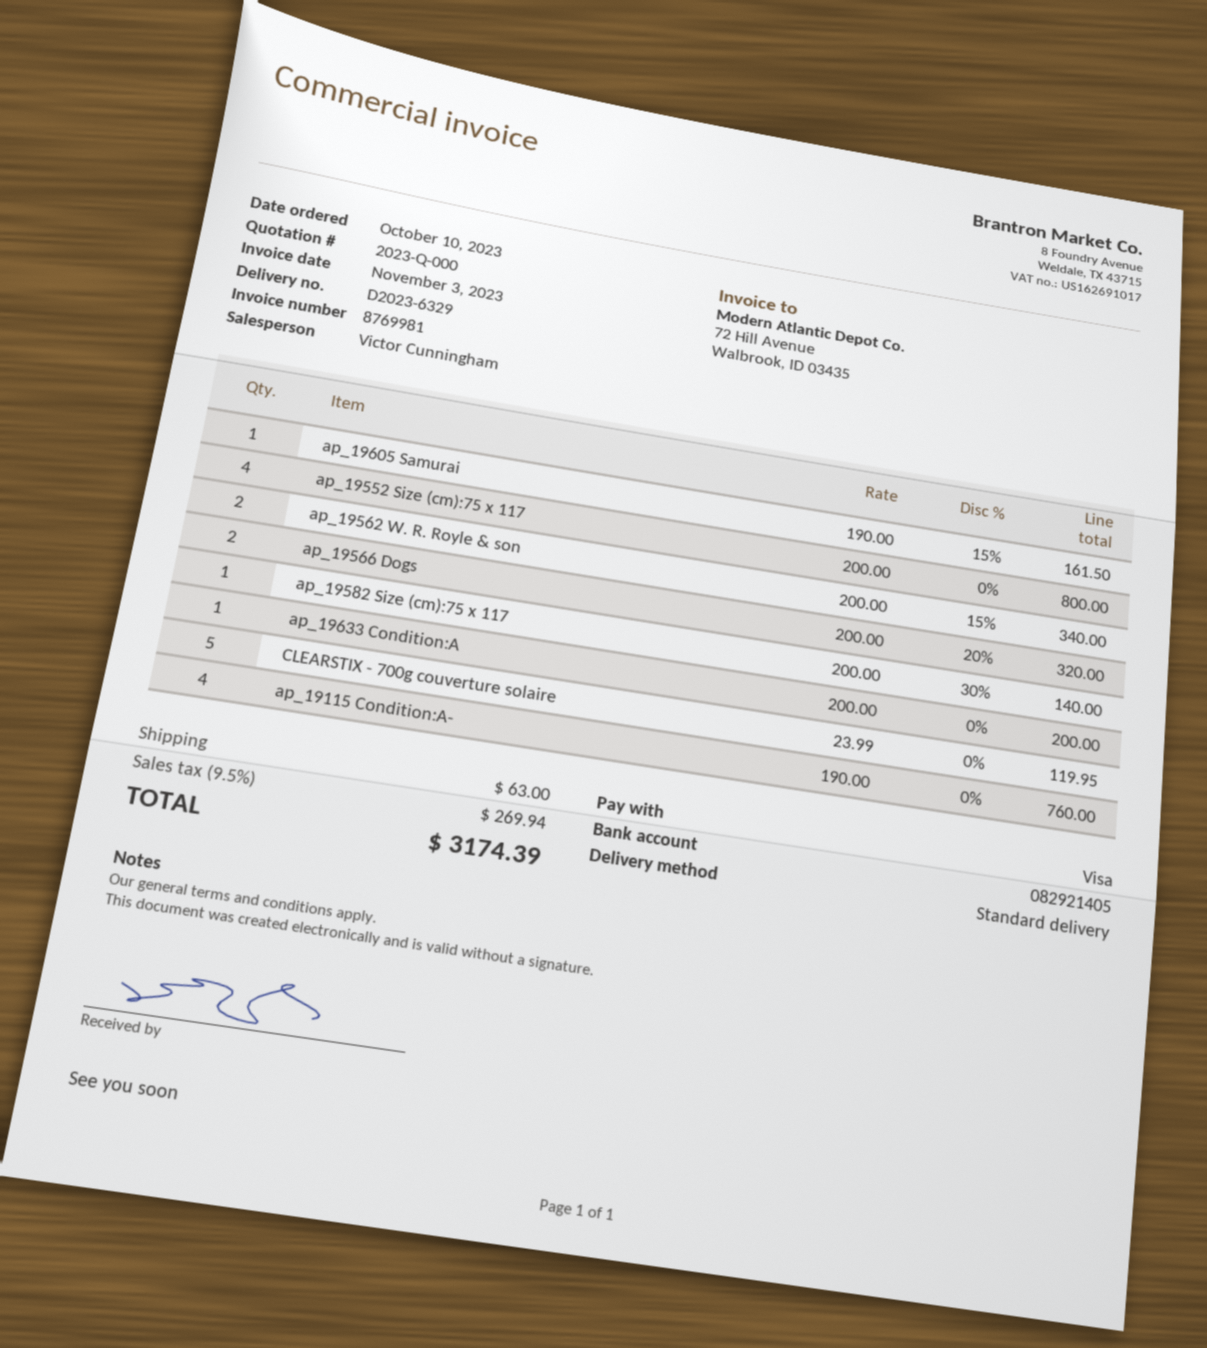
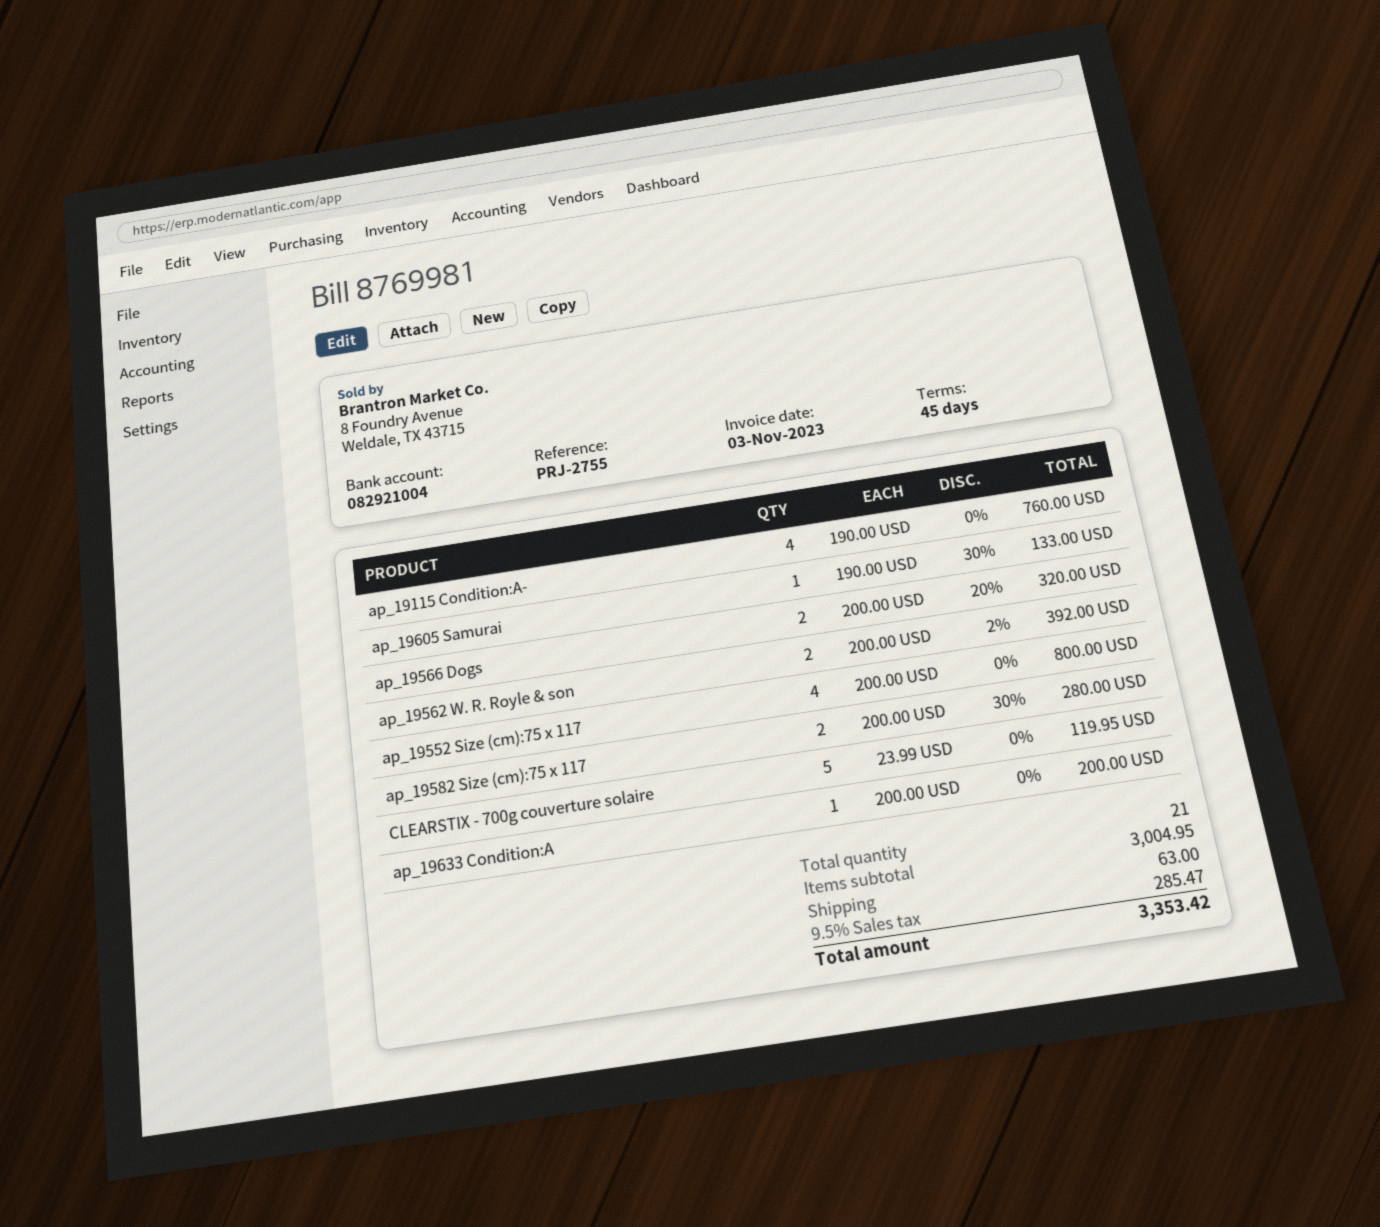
bank account: 082921405 -> 082921004
ap_19605 Samurai: 1 x 190.00 - 15% = 161.50 -> 1 x 190.00 - 30% = 133.00
ap_19562 W. R. Royle & son: 2 x 200.00 - 15% = 340.00 -> 2 x 200.00 - 2% = 392.00
ap_19582 Size (cm):75 x 117: 1 x 200.00 - 30% = 140.00 -> 2 x 200.00 - 30% = 280.00
tax: 9.5% = 269.94 -> 9.5% = 285.47
total: 3174.39 -> 3353.42

